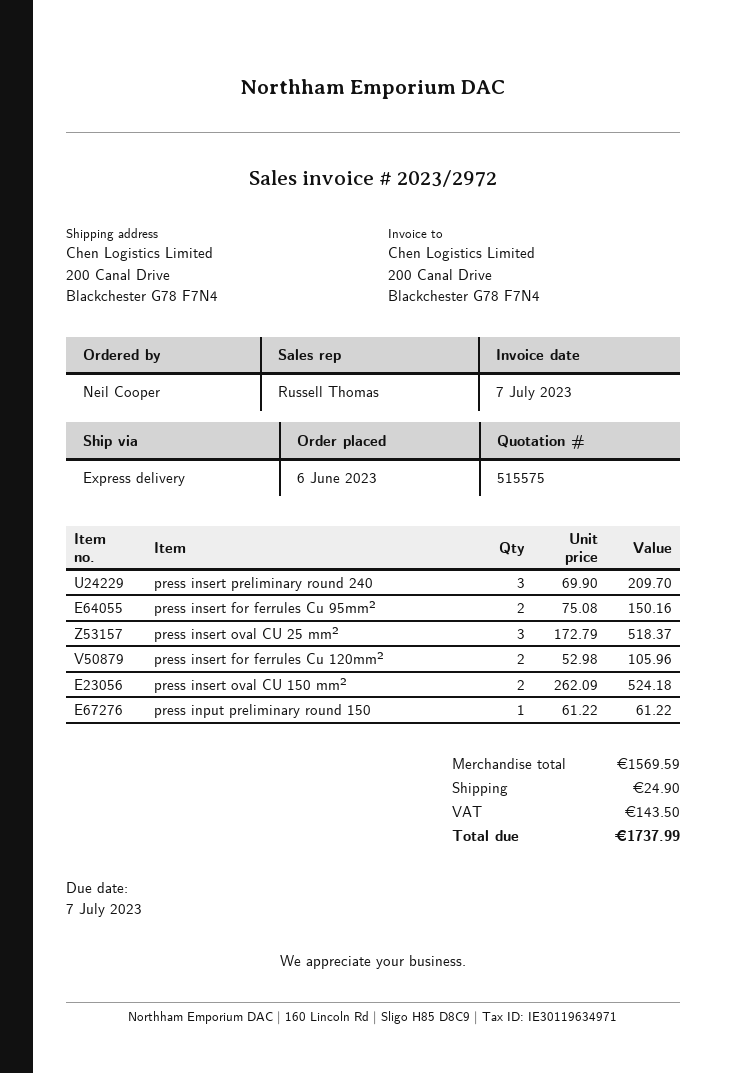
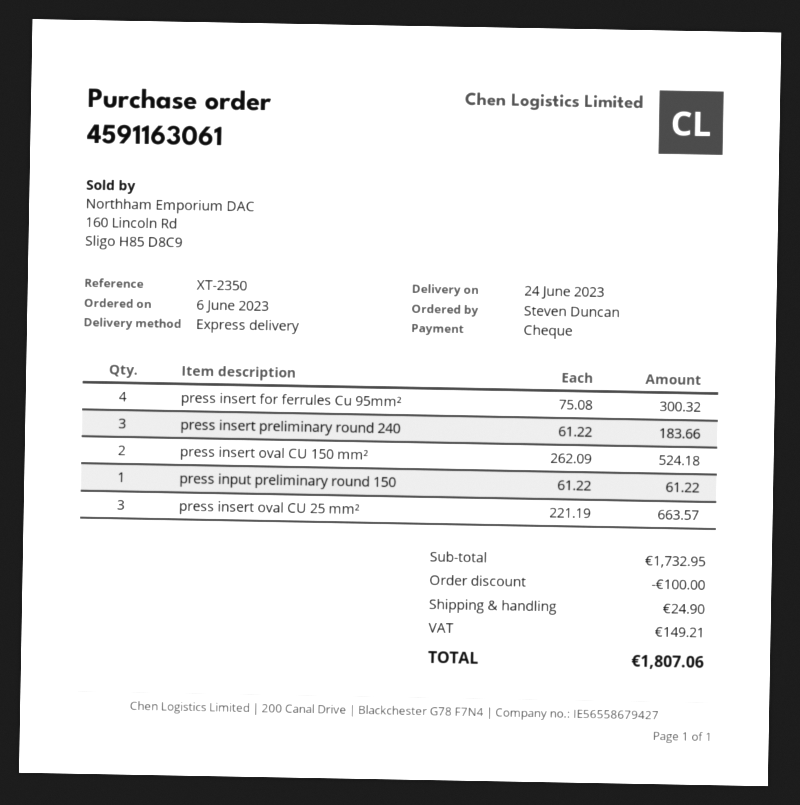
ordered by: Neil Cooper -> Steven Duncan
press insert preliminary round 240: 3 x 69.90 = 209.70 -> 3 x 61.22 = 183.66
press insert for ferrules Cu 95mm²: 2 x 75.08 = 150.16 -> 4 x 75.08 = 300.32
press insert oval CU 25 mm²: 3 x 172.79 = 518.37 -> 3 x 221.19 = 663.57
press insert for ferrules Cu 120mm²: 2 x 52.98 = 105.96 -> none
subtotal: 1569.59 -> 1732.95
discount: none -> 100.00
tax: 143.50 -> 149.21
total: 1737.99 -> 1807.06

